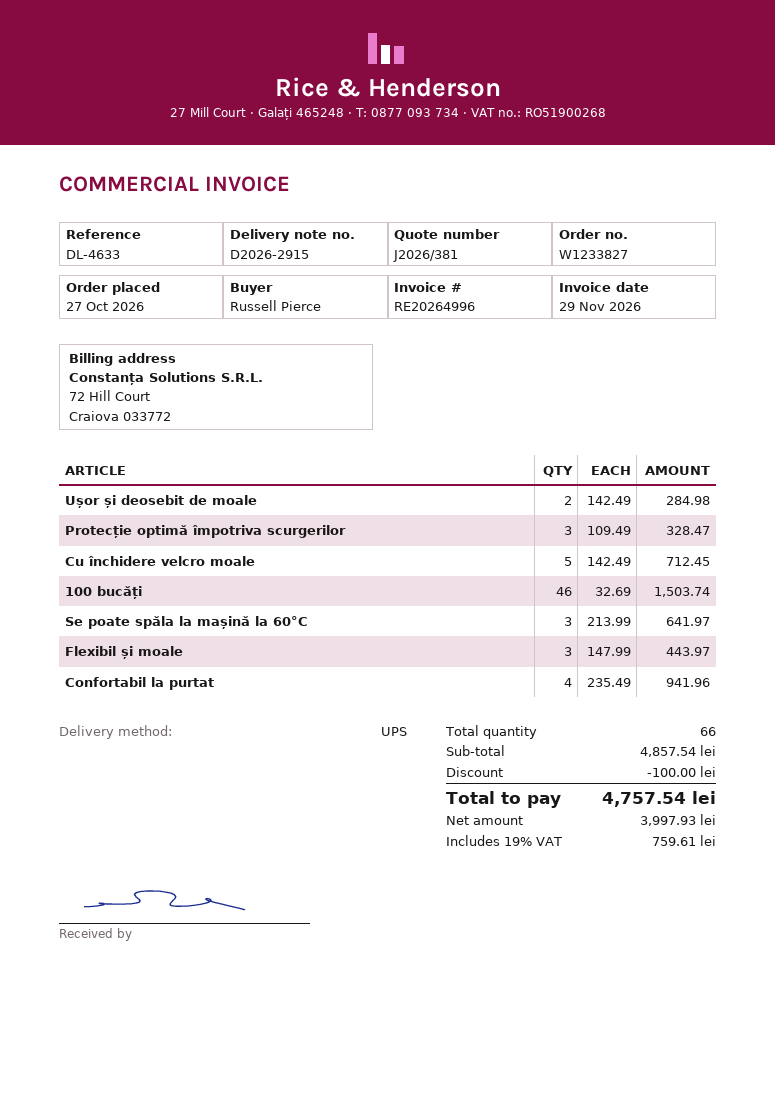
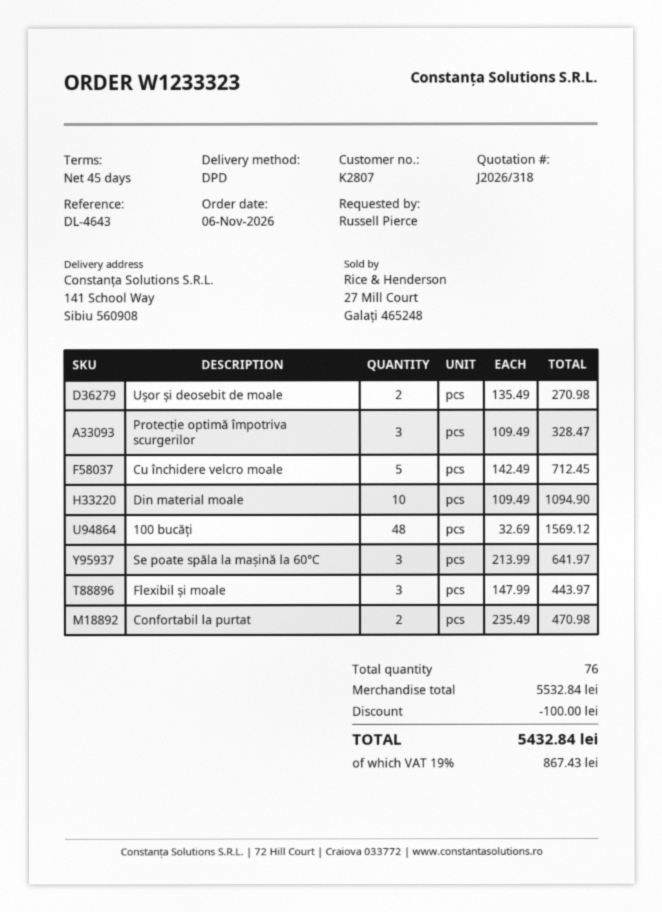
quote number: J2026/381 -> J2026/318
order number: W1233827 -> W1233323
order date: 2026-10-27 -> 2026-11-06
reference: DL-4633 -> DL-4643
shipping method: UPS -> DPD
Ușor și deosebit de moale: 2 x 142.49 = 284.98 -> 2 x 135.49 = 270.98
100 bucăți: 46 x 32.69 = 1503.74 -> 48 x 32.69 = 1569.12
Confortabil la purtat: 4 x 235.49 = 941.96 -> 2 x 235.49 = 470.98
Din material moale: none -> 10 x 109.49 = 1094.90
total quantity: 66 -> 76
subtotal: 4857.54 -> 5532.84
tax: 19% = 759.61 -> 19% = 867.43
total: 4757.54 -> 5432.84

